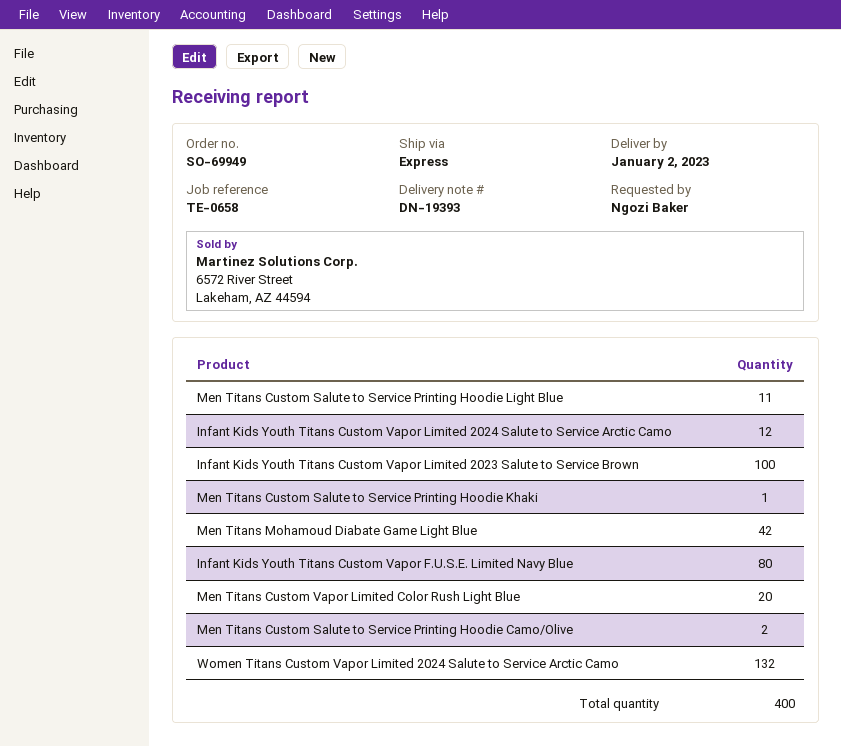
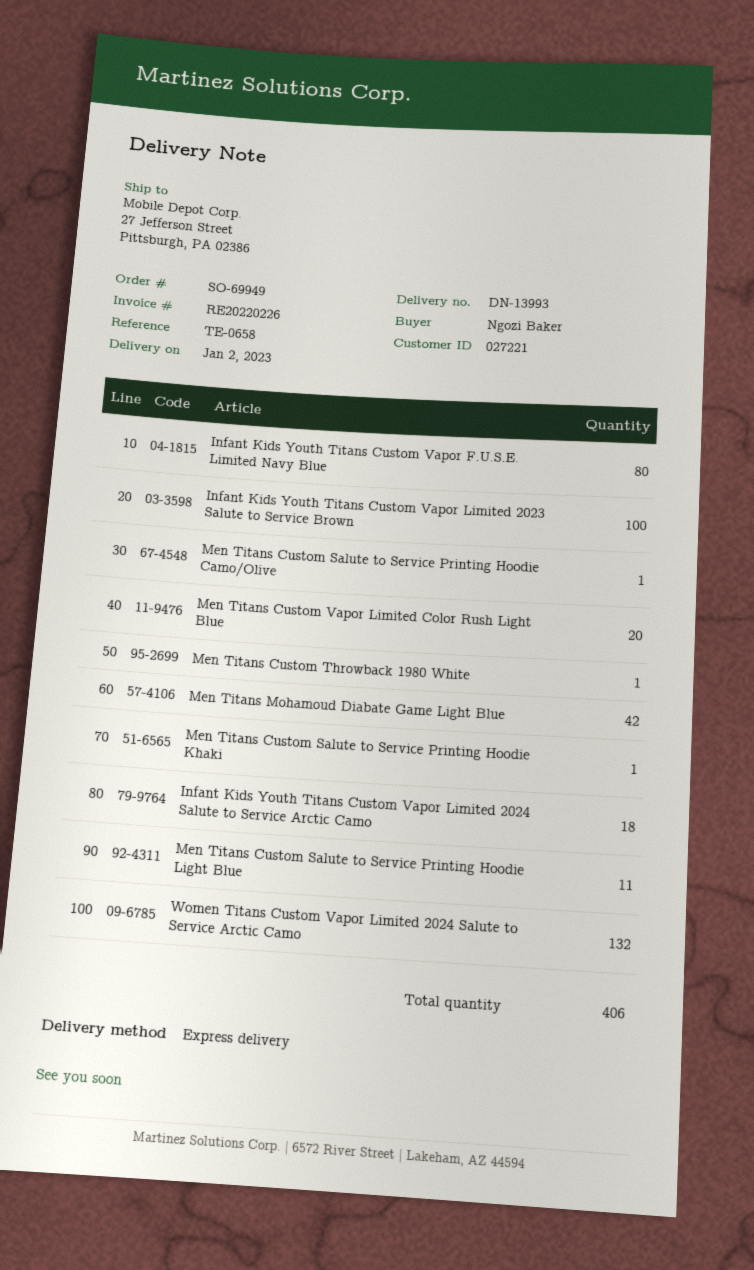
delivery note number: DN-19393 -> DN-13993
Infant Kids Youth Titans Custom Vapor Limited 2024 Salute to Service Arctic Camo: 12 -> 18
Men Titans Custom Salute to Service Printing Hoodie Camo/Olive: 2 -> 1
Men Titans Custom Throwback 1980 White: none -> 1
total quantity: 400 -> 406

